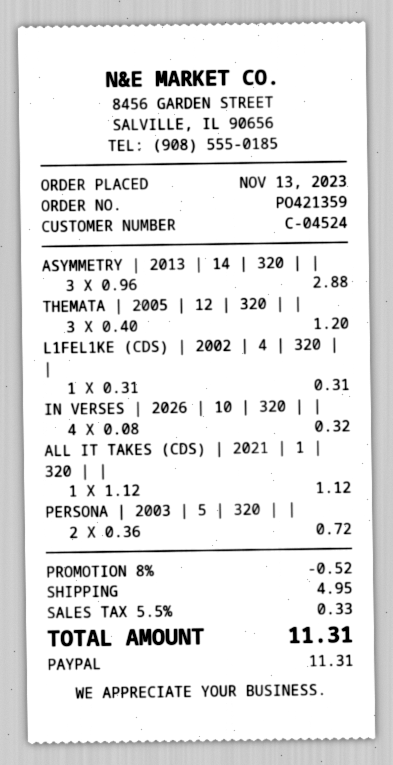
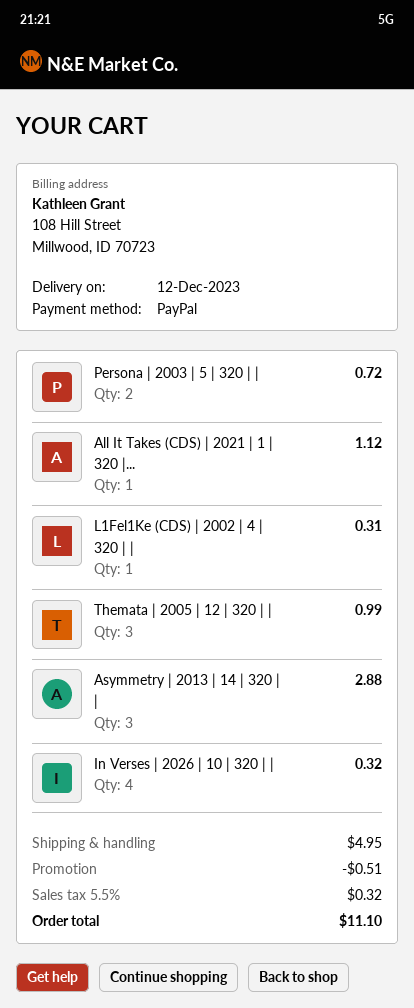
THEMATA | 2005 | 12 | 320 | |: 3 for 1.20 -> 3 for 0.99
discount: 0.52 -> 0.51
tax: 5.5% = 0.33 -> 5.5% = 0.32
total: 11.31 -> 11.10

